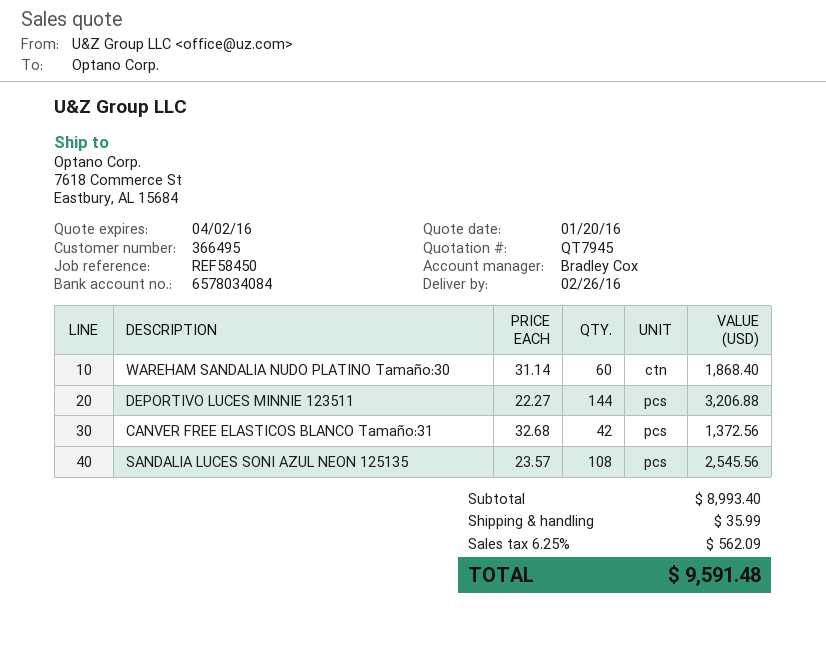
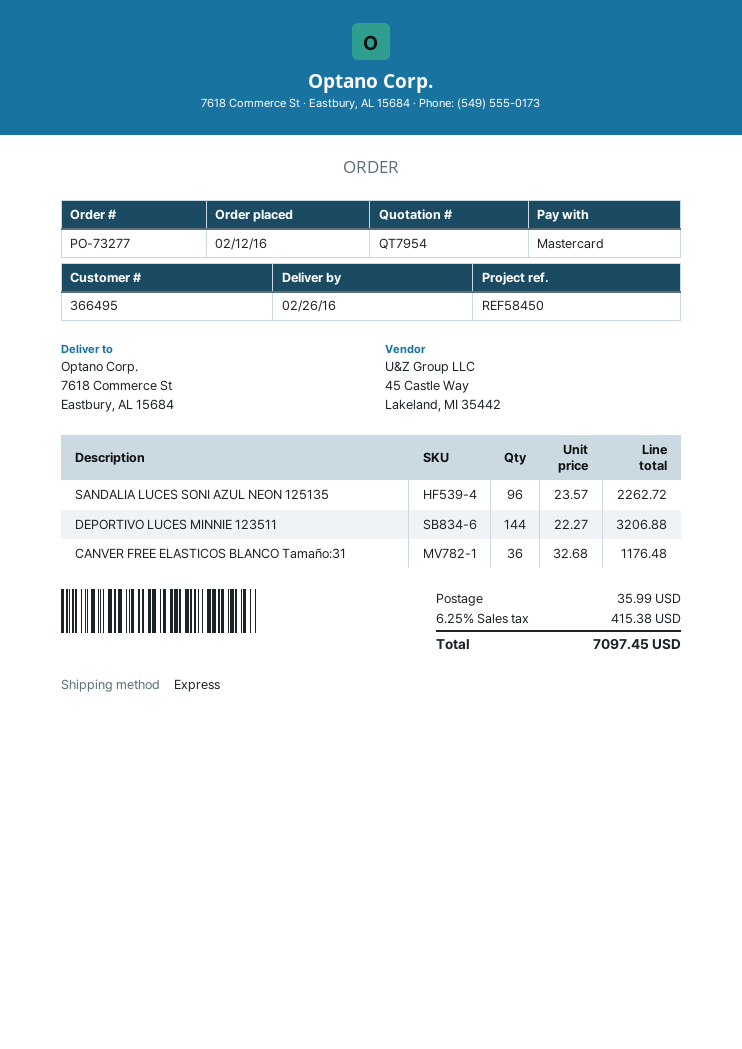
quote number: QT7945 -> QT7954
WAREHAM SANDALIA NUDO PLATINO Tamaño:30: 60 x 31.14 = 1868.40 -> none
CANVER FREE ELASTICOS BLANCO Tamaño:31: 42 x 32.68 = 1372.56 -> 36 x 32.68 = 1176.48
SANDALIA LUCES SONI AZUL NEON 125135: 108 x 23.57 = 2545.56 -> 96 x 23.57 = 2262.72
tax: 6.25% = 562.09 -> 6.25% = 415.38
total: 9591.48 -> 7097.45

